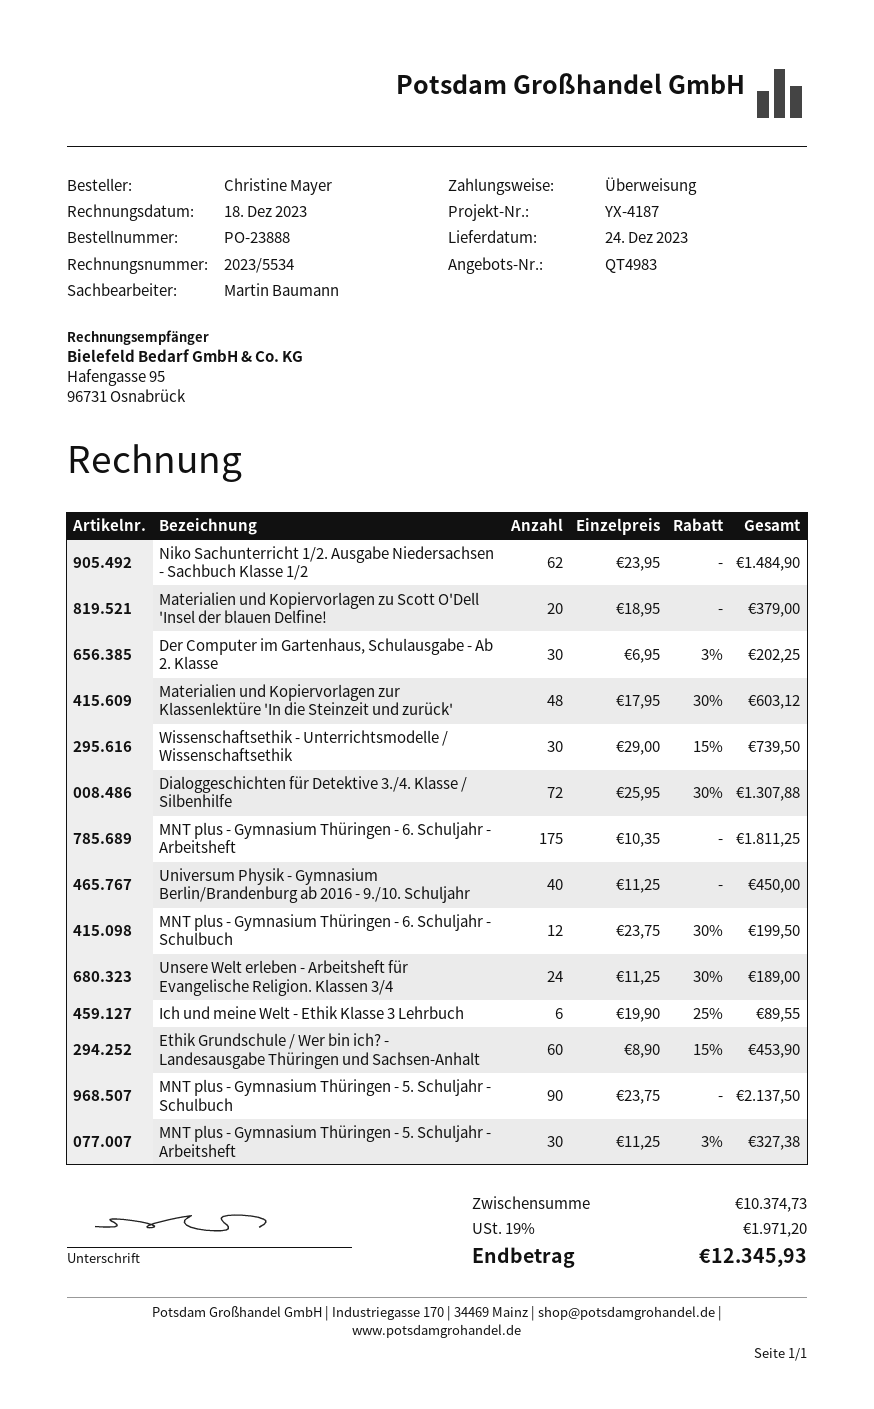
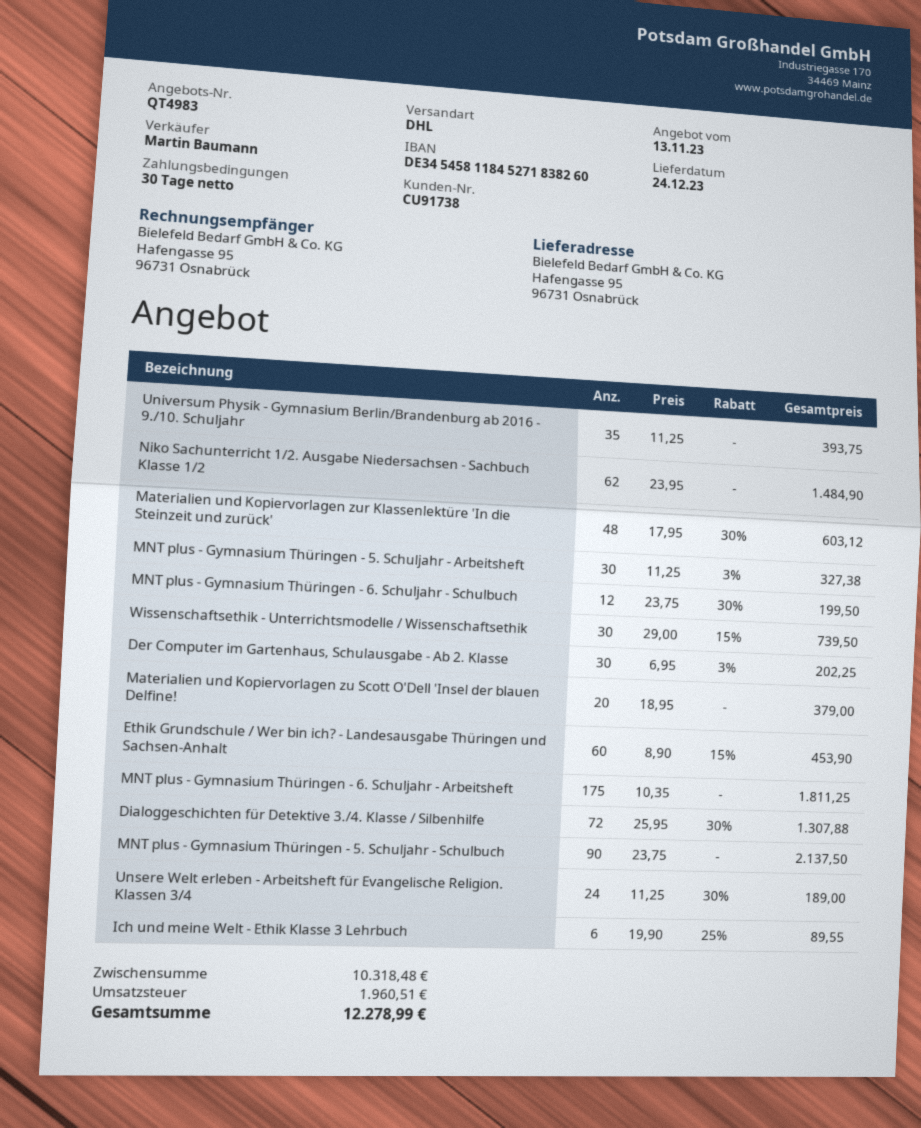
Universum Physik - Gymnasium Berlin/Brandenburg ab 2016 - 9./10. Schuljahr: 40 x 11.25 = 450.00 -> 35 x 11.25 = 393.75
subtotal: 10374.73 -> 10318.48
tax: 1971.20 -> 1960.51
total: 12345.93 -> 12278.99

